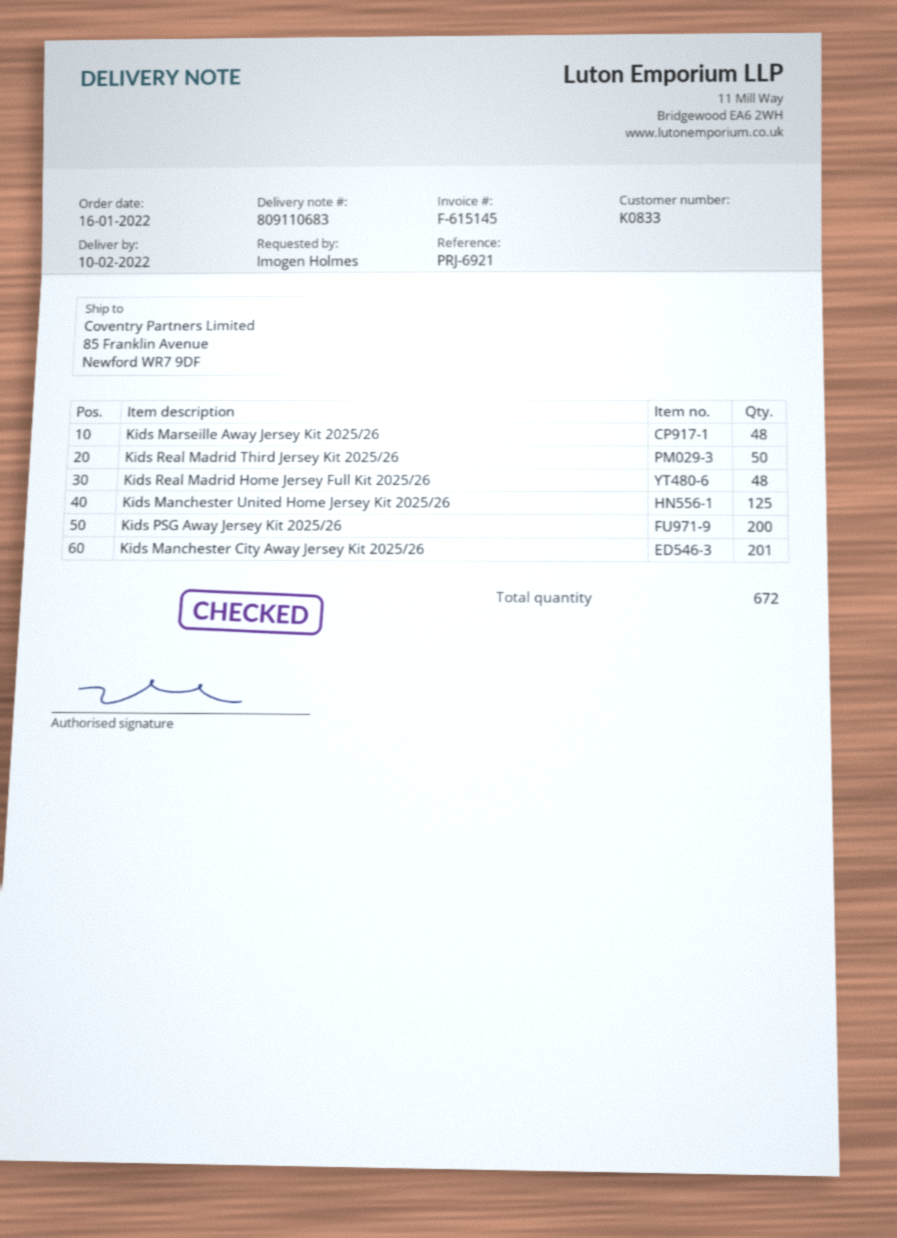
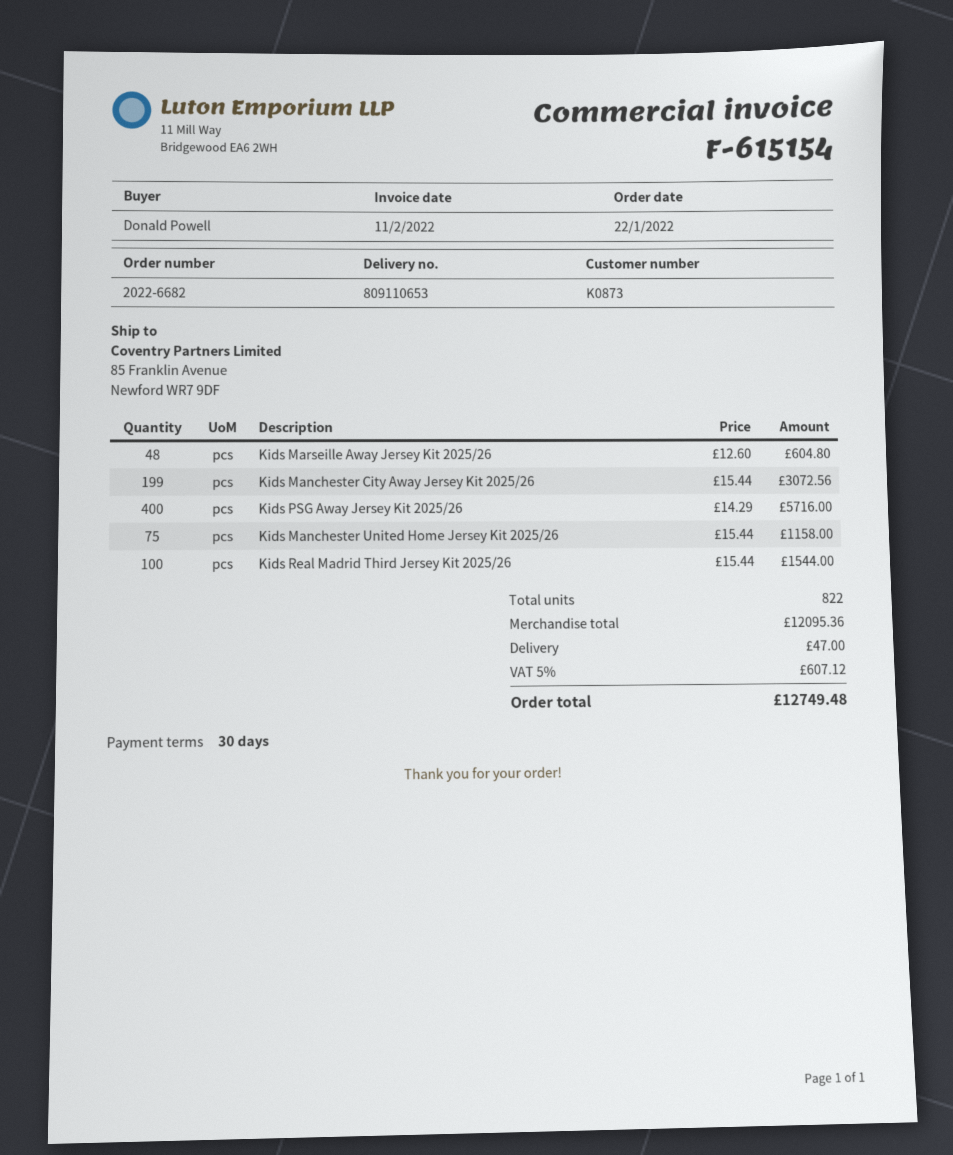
order date: 2022-01-16 -> 2022-01-22
delivery note number: 809110683 -> 809110653
invoice number: F-615145 -> F-615154
customer number: K0833 -> K0873
ordered by: Imogen Holmes -> Donald Powell
Kids Real Madrid Third Jersey Kit 2025/26: 50 -> 100
Kids Real Madrid Home Jersey Full Kit 2025/26: 48 -> none
Kids Manchester United Home Jersey Kit 2025/26: 125 -> 75
Kids PSG Away Jersey Kit 2025/26: 200 -> 400
Kids Manchester City Away Jersey Kit 2025/26: 201 -> 199
total quantity: 672 -> 822

